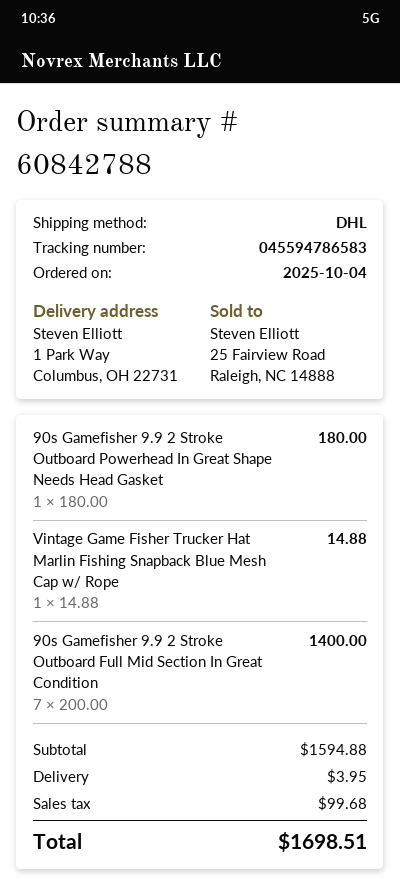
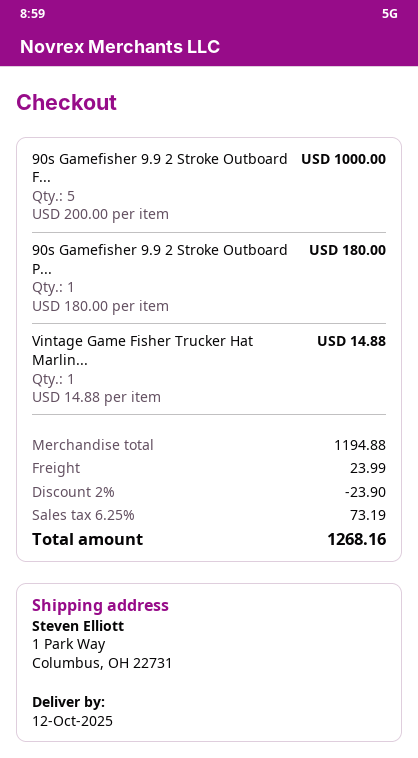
90s Gamefisher 9.9 2 Stroke Outboard Full Mid Section In Great Condition: 7 x 200.00 = 1400.00 -> 5 x 200.00 = 1000.00
subtotal: 1594.88 -> 1194.88
discount: none -> 2% = 23.90
shipping: 3.95 -> 23.99
tax: 99.68 -> 73.19
total: 1698.51 -> 1268.16

